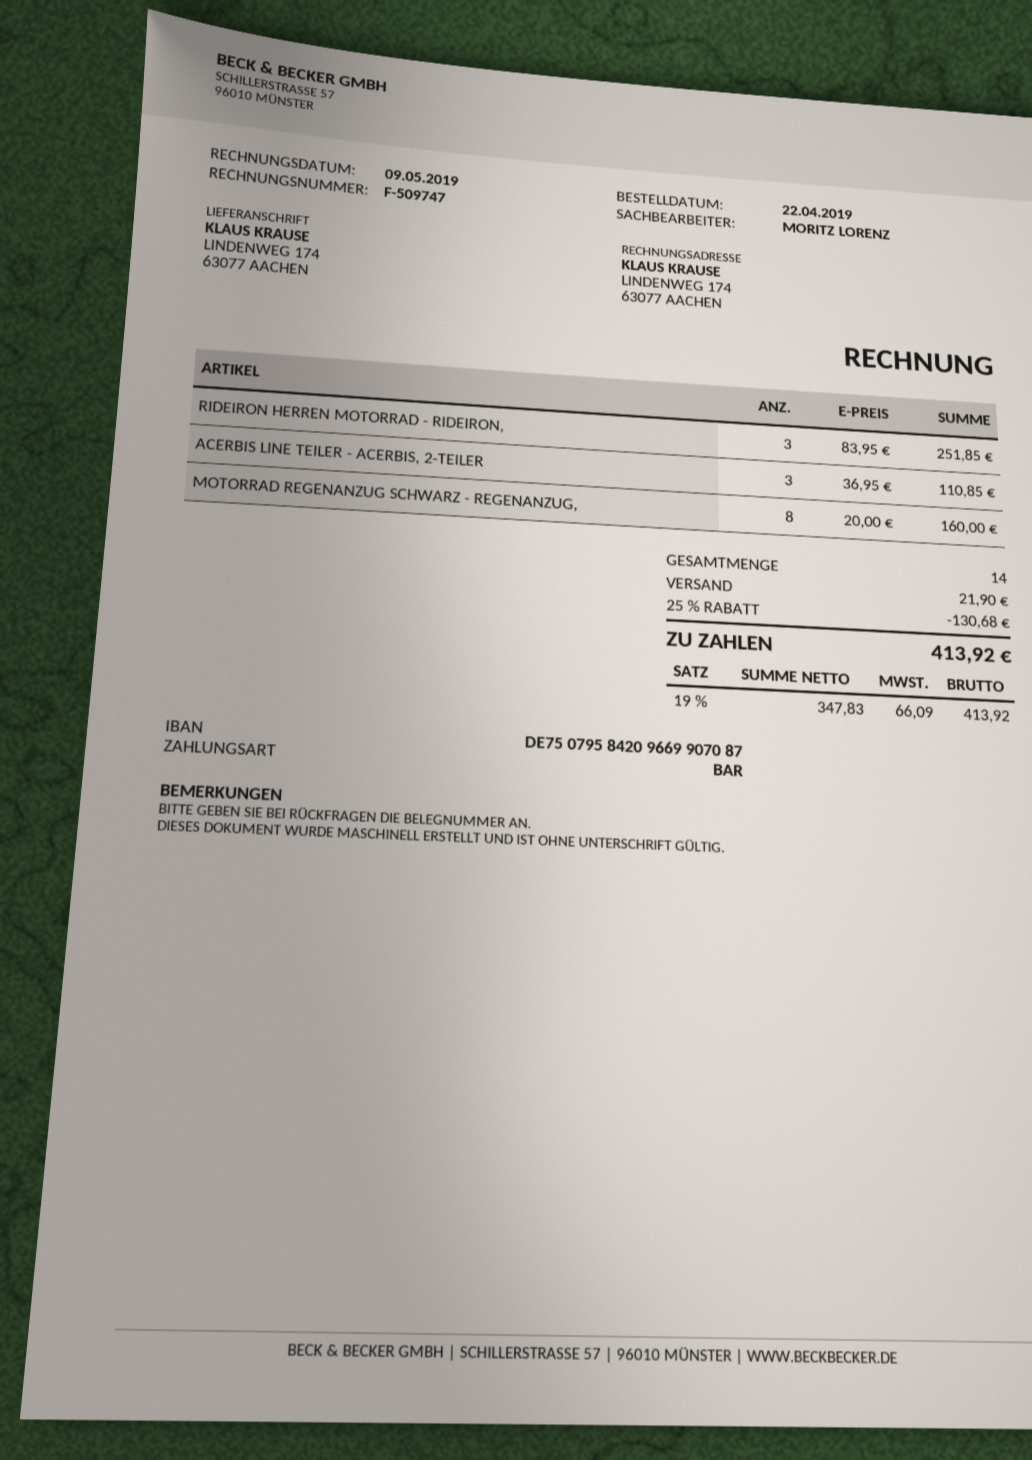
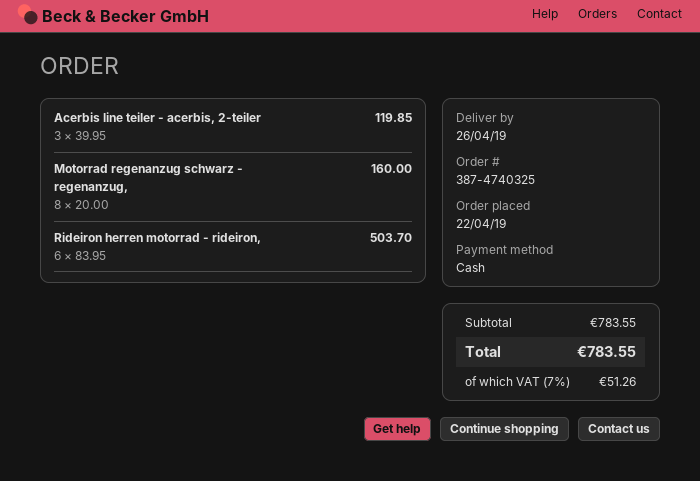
RIDEIRON HERREN MOTORRAD - RIDEIRON,: 3 x 83.95 = 251.85 -> 6 x 83.95 = 503.70
ACERBIS LINE TEILER - ACERBIS, 2-TEILER: 3 x 36.95 = 110.85 -> 3 x 39.95 = 119.85
discount: 25% = 130.68 -> none
shipping: 21.90 -> none
tax: 19% = 66.09 -> 7% = 51.26
total: 413.92 -> 783.55

